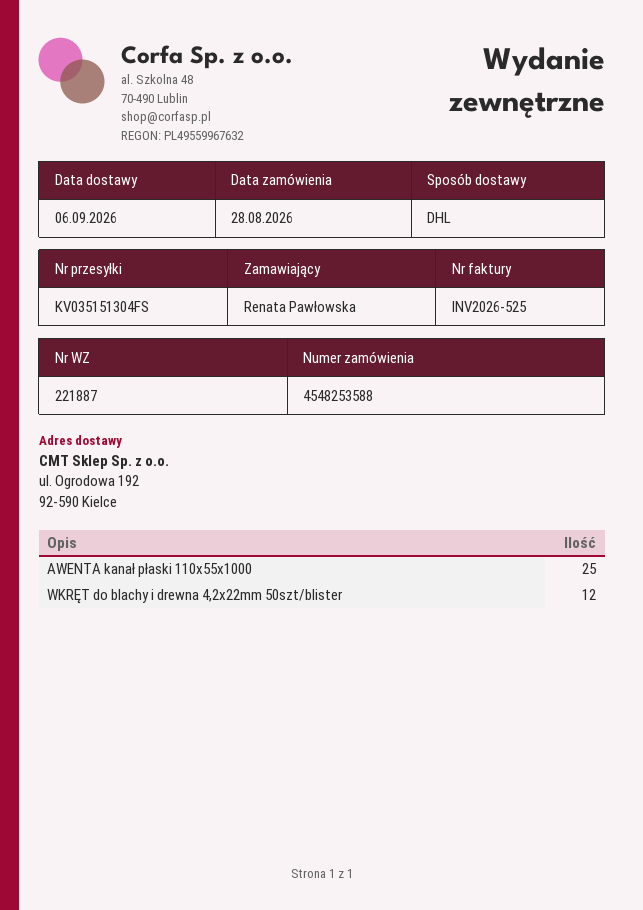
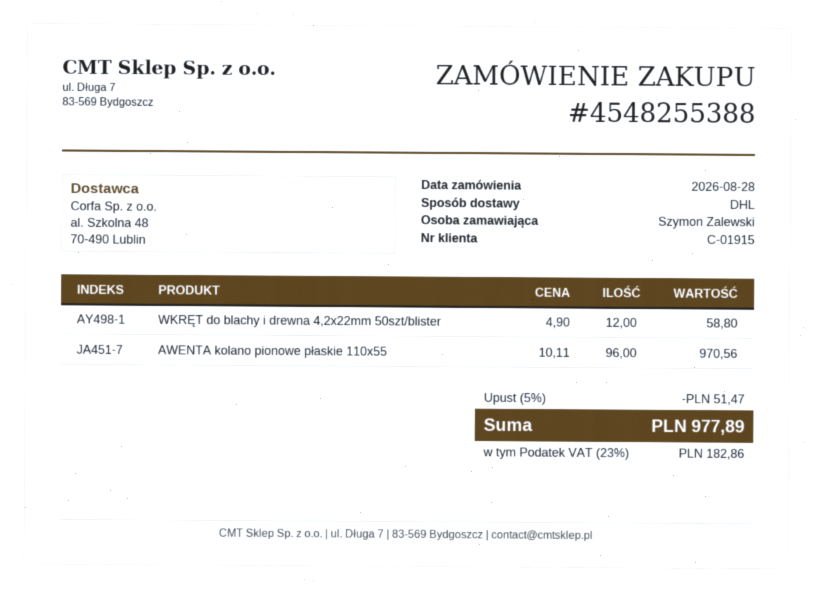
order number: 4548253588 -> 4548255388
ordered by: Renata Pawłowska -> Szymon Zalewski
AWENTA kanał płaski 110x55x1000: 25 -> none
AWENTA kolano pionowe płaskie 110x55: none -> 96

